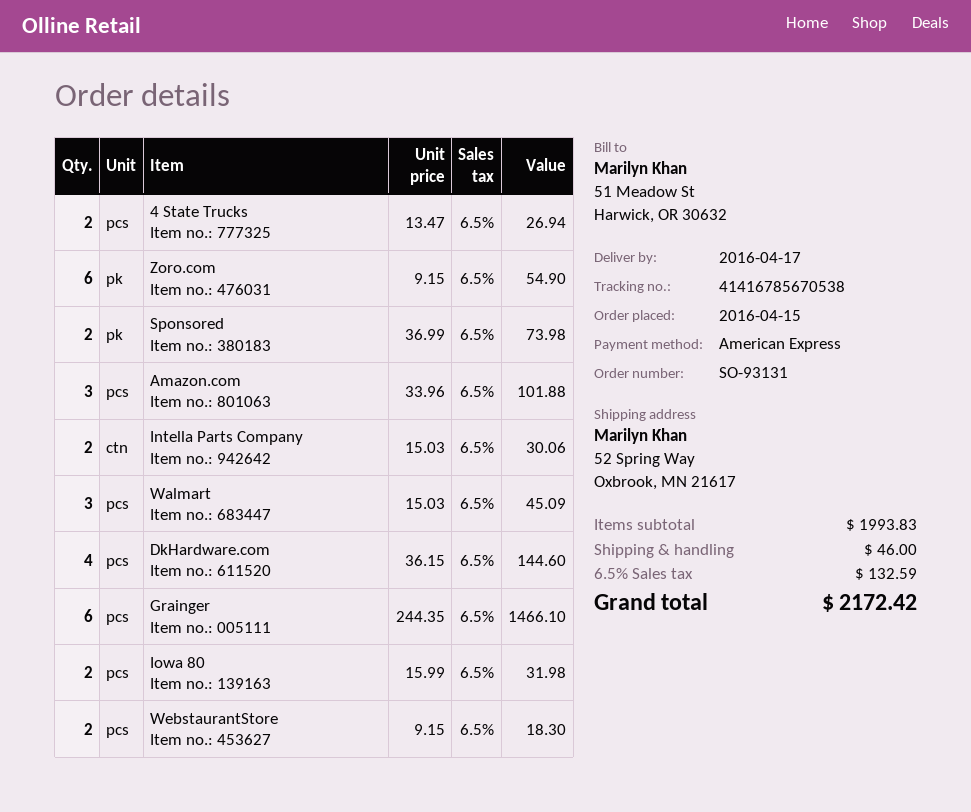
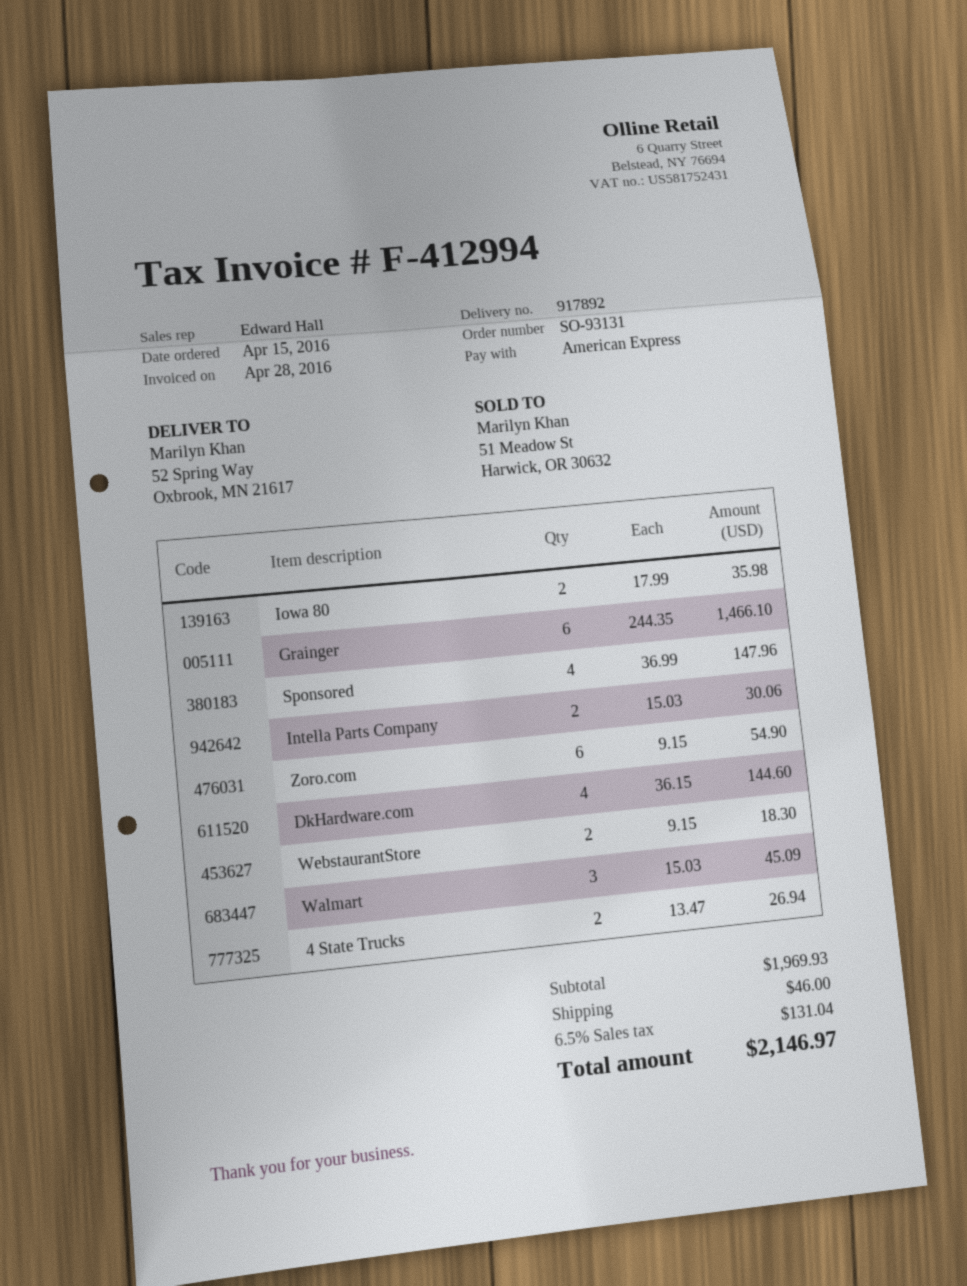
Sponsored: 2 x 36.99 = 73.98 -> 4 x 36.99 = 147.96
Amazon.com: 3 x 33.96 = 101.88 -> none
Iowa 80: 2 x 15.99 = 31.98 -> 2 x 17.99 = 35.98
subtotal: 1993.83 -> 1969.93
tax: 6.5% = 132.59 -> 6.5% = 131.04
total: 2172.42 -> 2146.97

